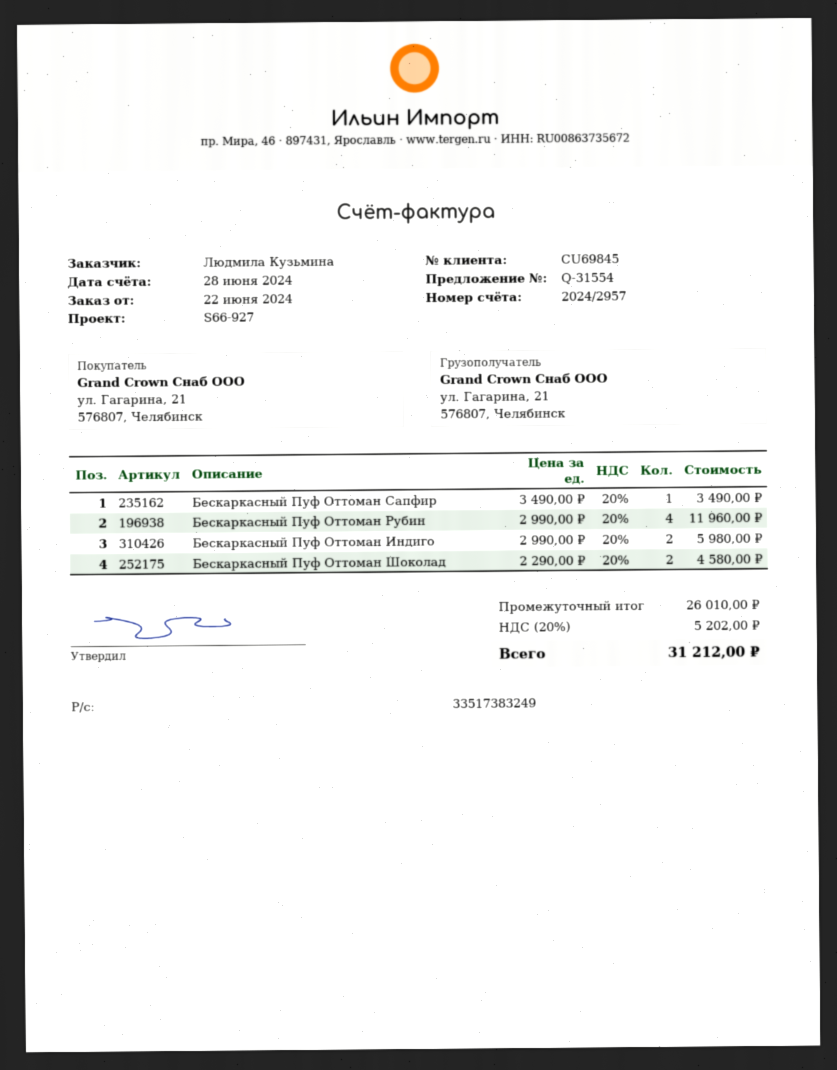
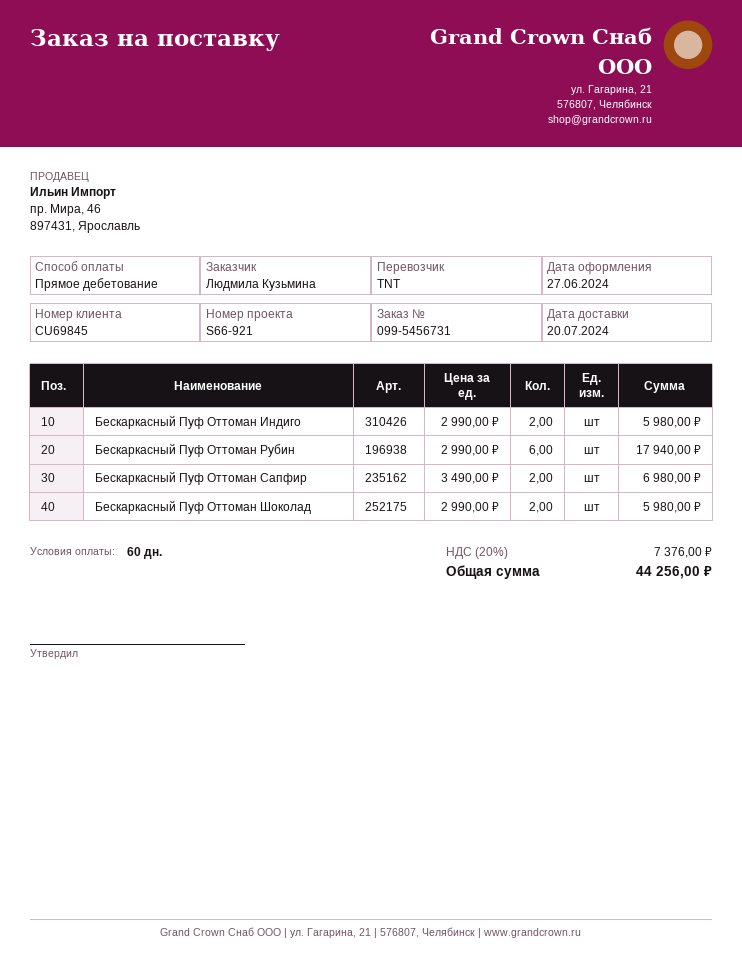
order date: 2024-06-22 -> 2024-06-27
reference: S66-927 -> S66-921
Бескаркасный Пуф Оттоман Сапфир: 1 x 3490.00 = 3490.00 -> 2 x 3490.00 = 6980.00
Бескаркасный Пуф Оттоман Рубин: 4 x 2990.00 = 11960.00 -> 6 x 2990.00 = 17940.00
Бескаркасный Пуф Оттоман Шоколад: 2 x 2290.00 = 4580.00 -> 2 x 2990.00 = 5980.00
tax: 20% = 5202.00 -> 20% = 7376.00
total: 31212.00 -> 44256.00

